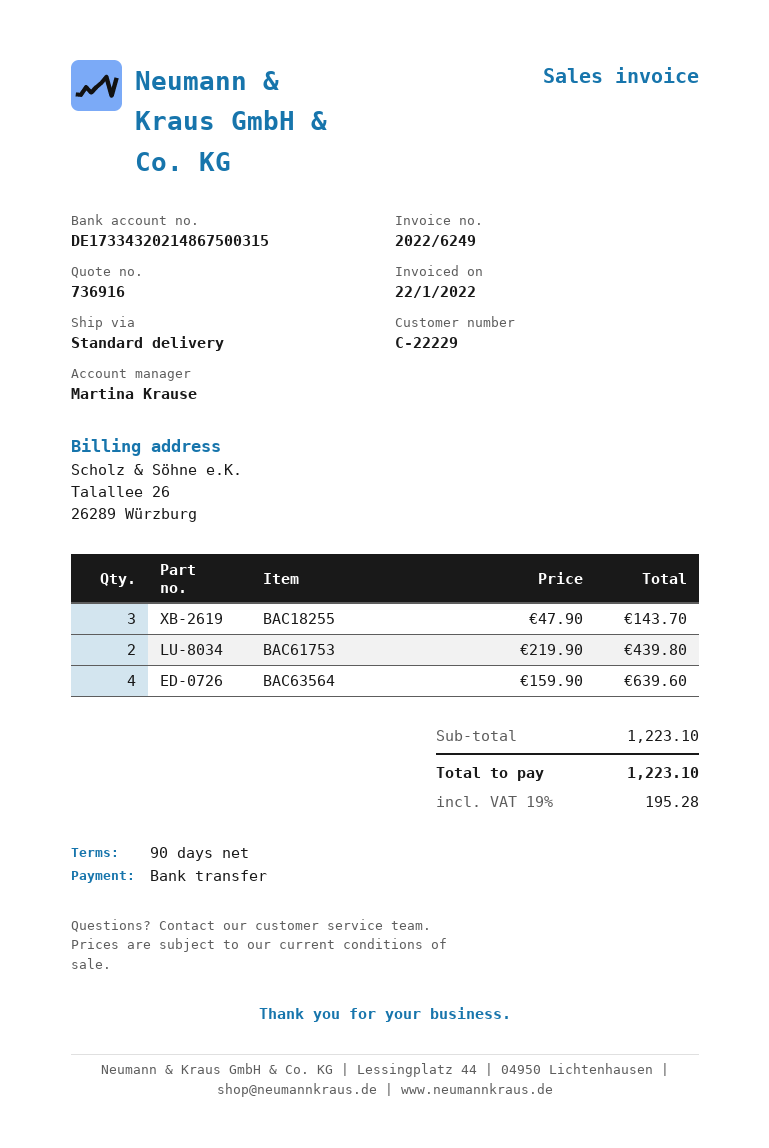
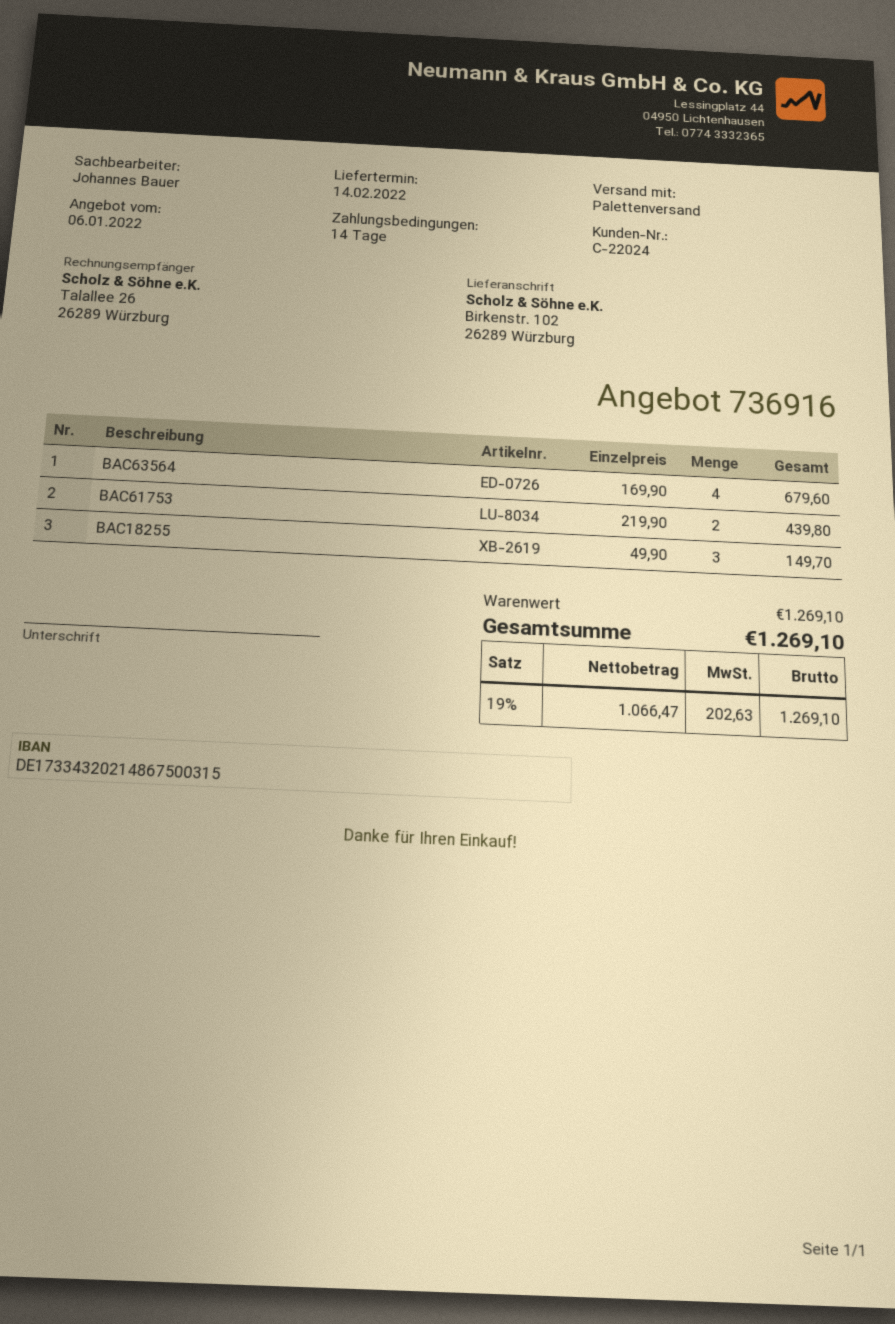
payment terms: 90 days -> 14 days
customer number: C-22229 -> C-22024
sales rep: Martina Krause -> Johannes Bauer
shipping method: standard -> pallet freight
BAC18255: 3 x 47.90 = 143.70 -> 3 x 49.90 = 149.70
BAC63564: 4 x 159.90 = 639.60 -> 4 x 169.90 = 679.60
subtotal: 1223.10 -> 1269.10
tax: 19% = 195.28 -> 19% = 202.63
total: 1223.10 -> 1269.10

